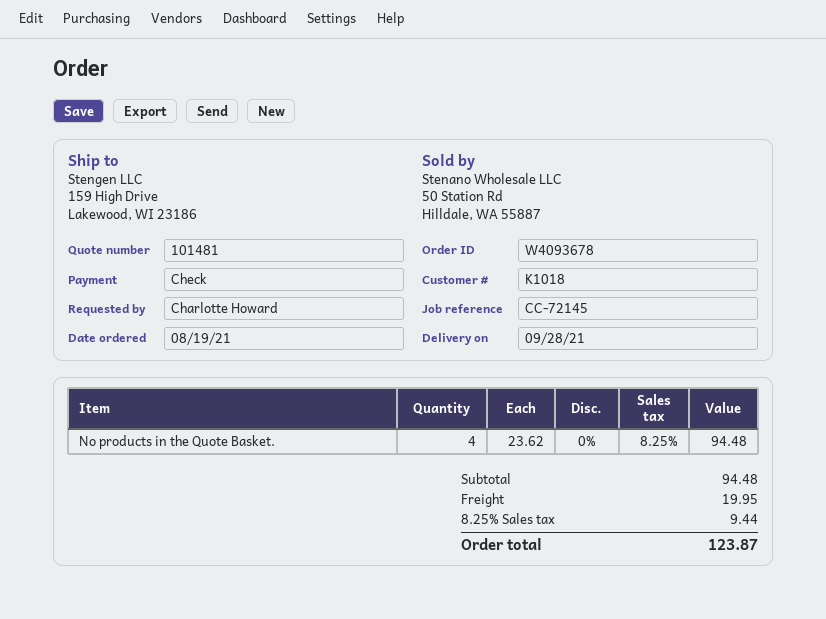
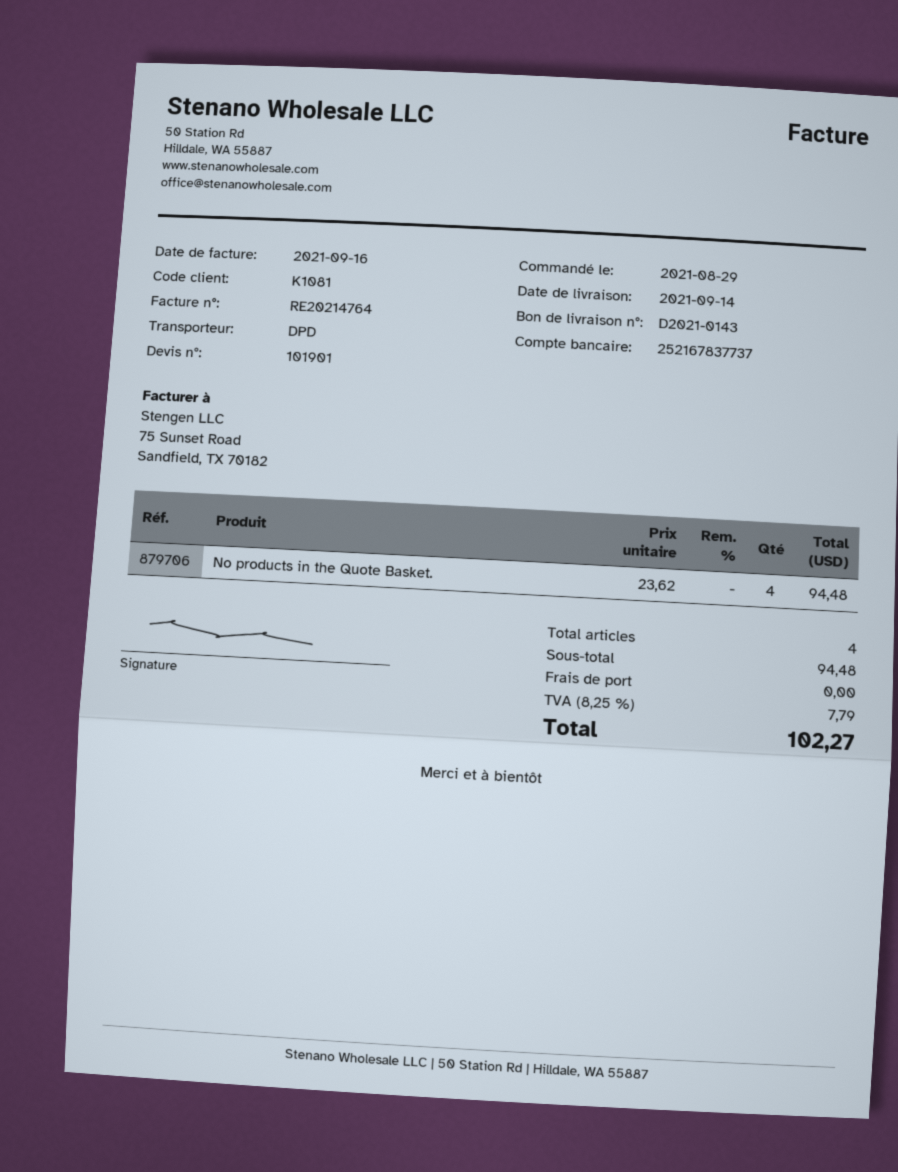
quote number: 101481 -> 101901
order date: 2021-08-19 -> 2021-08-29
delivery date: 2021-09-28 -> 2021-09-14
customer number: K1018 -> K1081
shipping: 19.95 -> 0.00
tax: 8.25% = 9.44 -> 8.25% = 7.79
total: 123.87 -> 102.27

